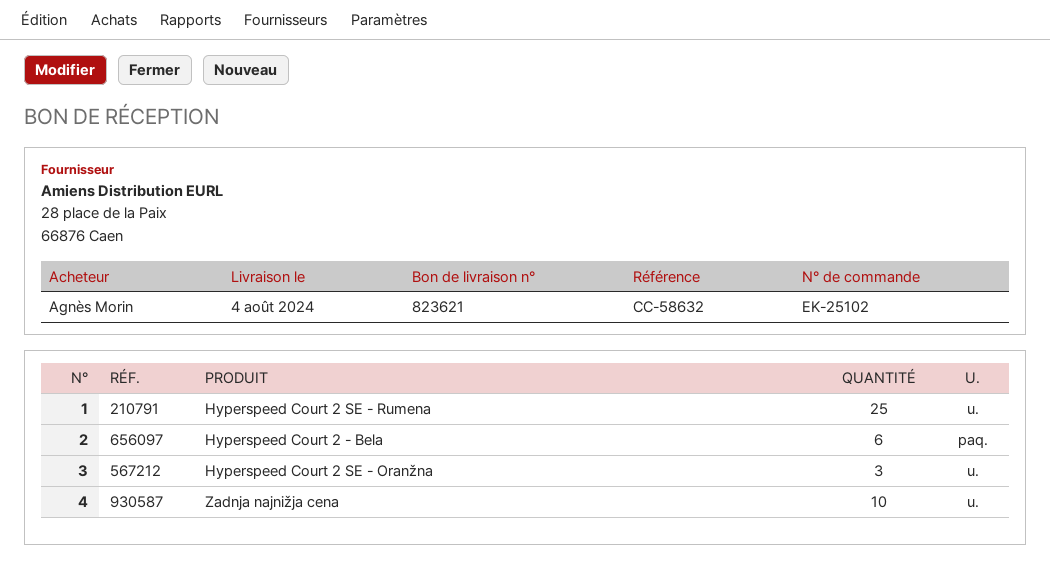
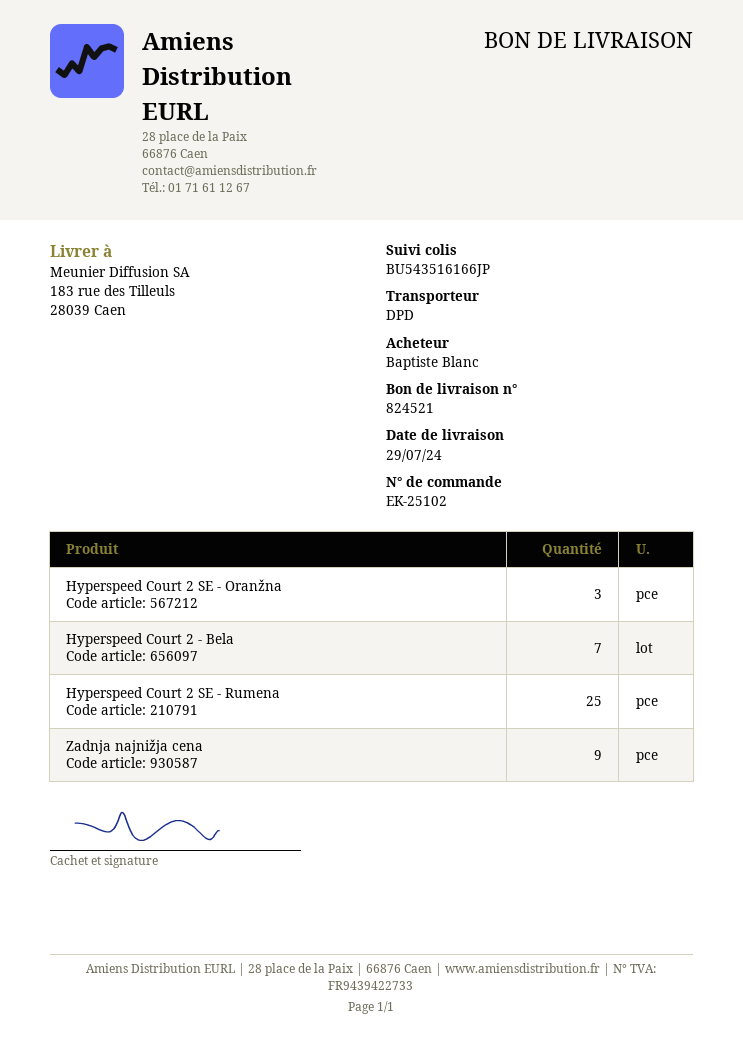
delivery note number: 823621 -> 824521
delivery date: 2024-08-04 -> 2024-07-29
ordered by: Agnès Morin -> Baptiste Blanc
Hyperspeed Court 2 - Bela: 6 -> 7
Zadnja najnižja cena: 10 -> 9

